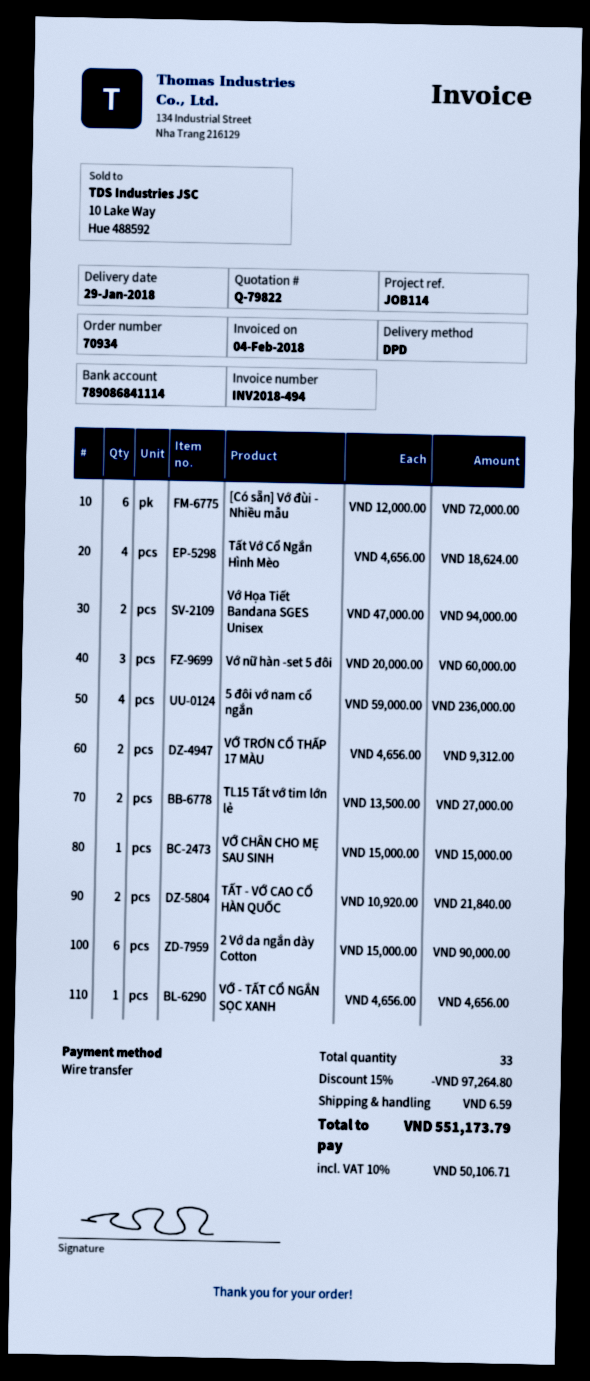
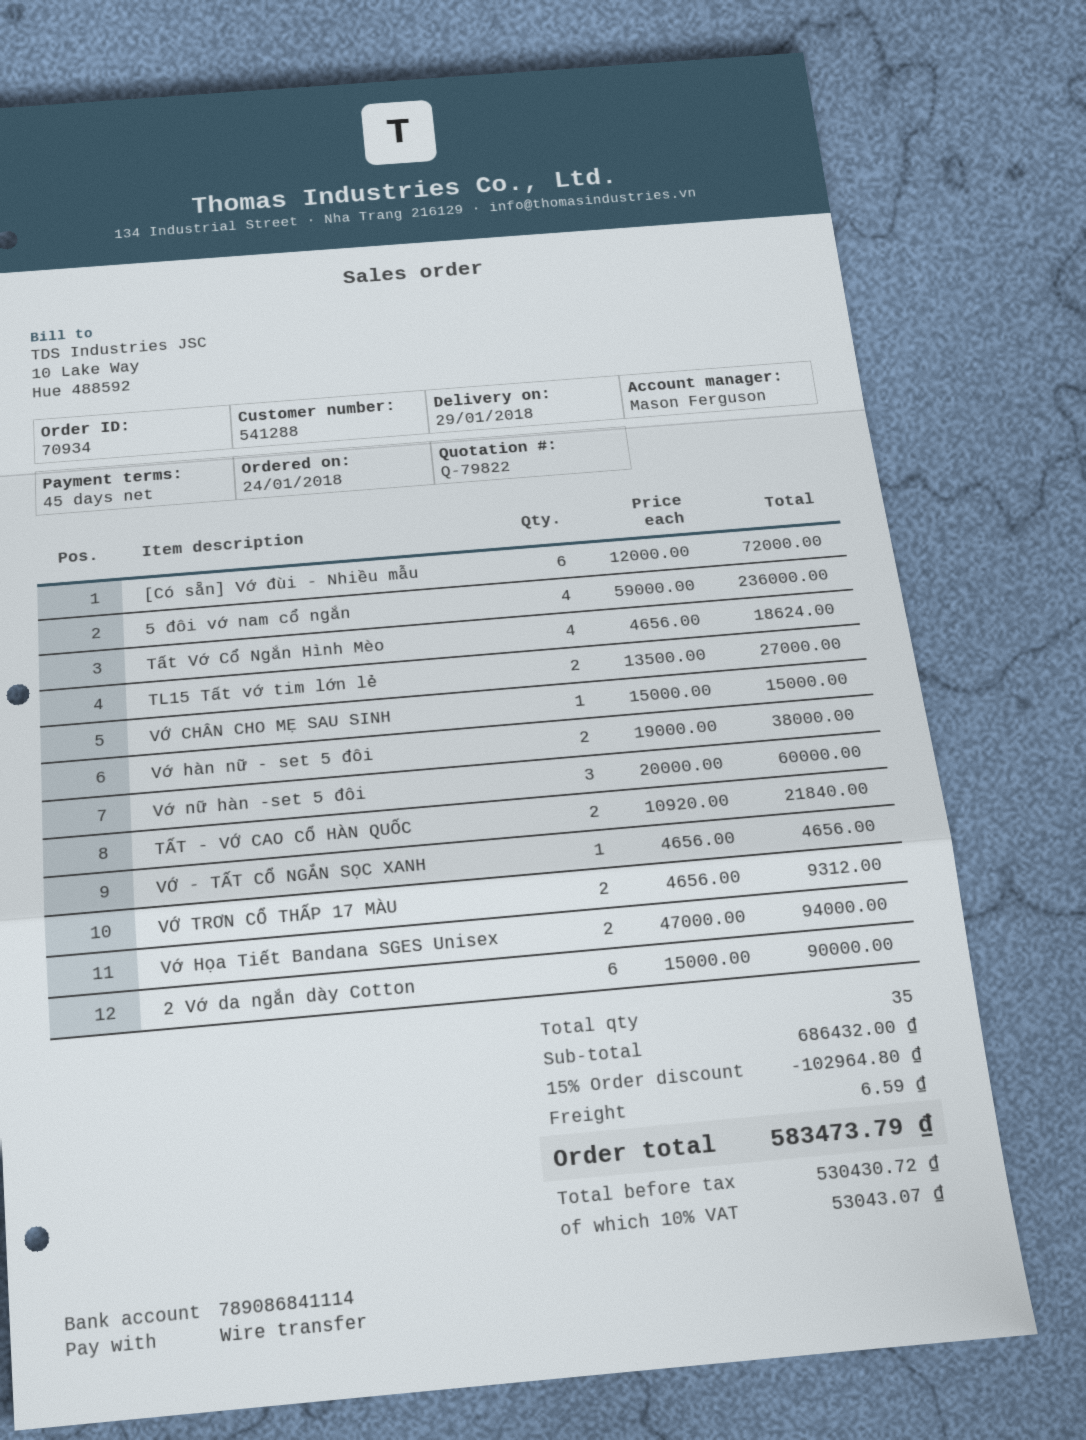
Vớ hàn nữ - set 5 đôi: none -> 2 x 19000.00 = 38000.00
total quantity: 33 -> 35
discount: 15% = 97264.80 -> 15% = 102964.80
tax: 10% = 50106.71 -> 10% = 53043.07
total: 551173.79 -> 583473.79

